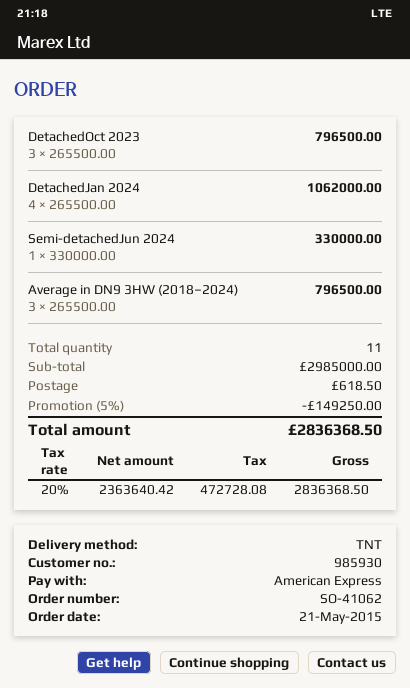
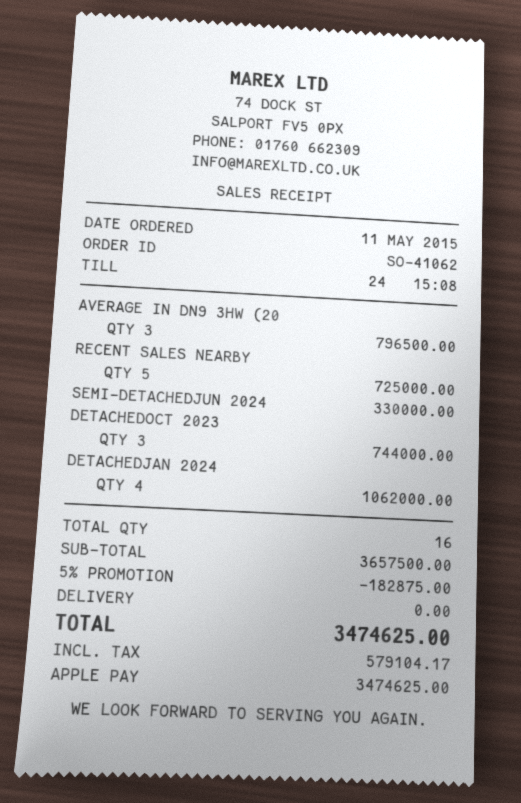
order date: 2015-05-21 -> 2015-05-11
payment method: American Express -> Apple Pay
DetachedOct 2023: 3 for 796500.00 -> 3 for 744000.00
RECENT SALES NEARBY: none -> 5 for 725000.00
total quantity: 11 -> 16
subtotal: 2985000.00 -> 3657500.00
discount: 5% = 149250.00 -> 5% = 182875.00
shipping: 618.50 -> 0.00
tax: 472728.08 -> 579104.17
total: 2836368.50 -> 3474625.00

